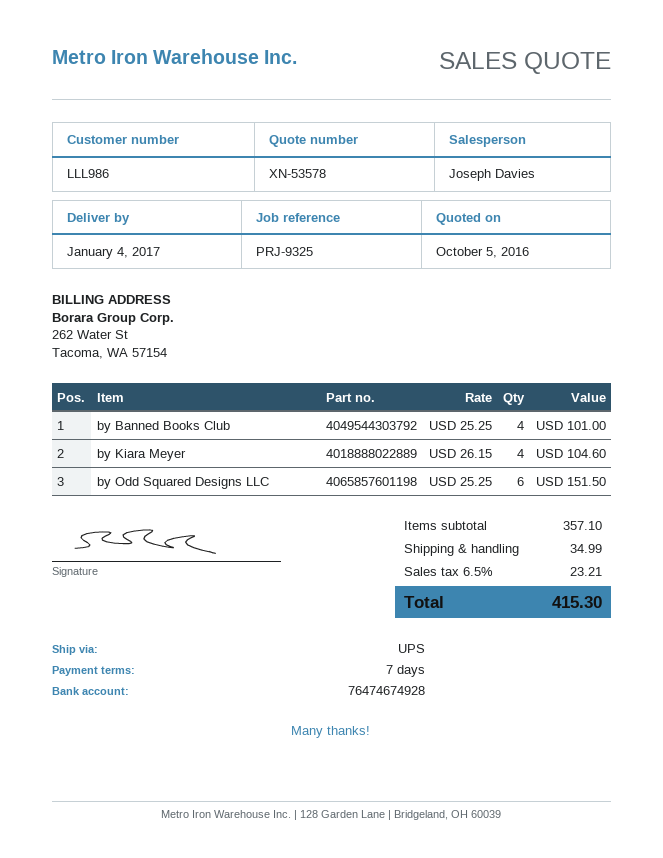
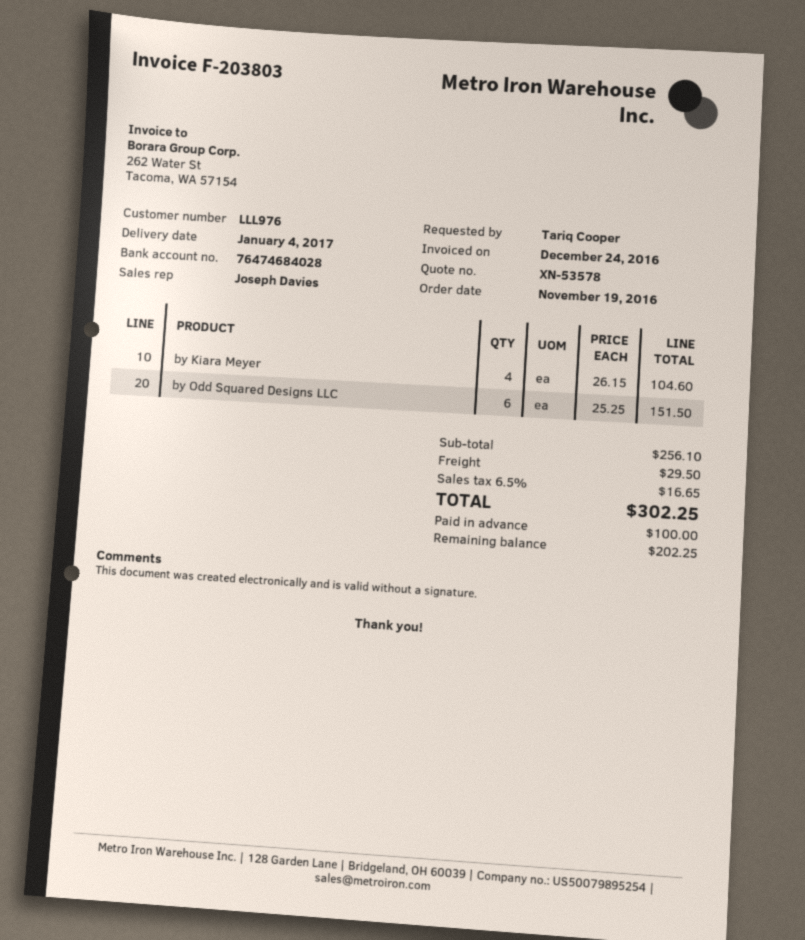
customer number: LLL986 -> LLL976
bank account: 76474674928 -> 76474684028
by Banned Books Club: 4 x 25.25 = 101.00 -> none
subtotal: 357.10 -> 256.10
shipping: 34.99 -> 29.50
tax: 6.5% = 23.21 -> 6.5% = 16.65
total: 415.30 -> 302.25

